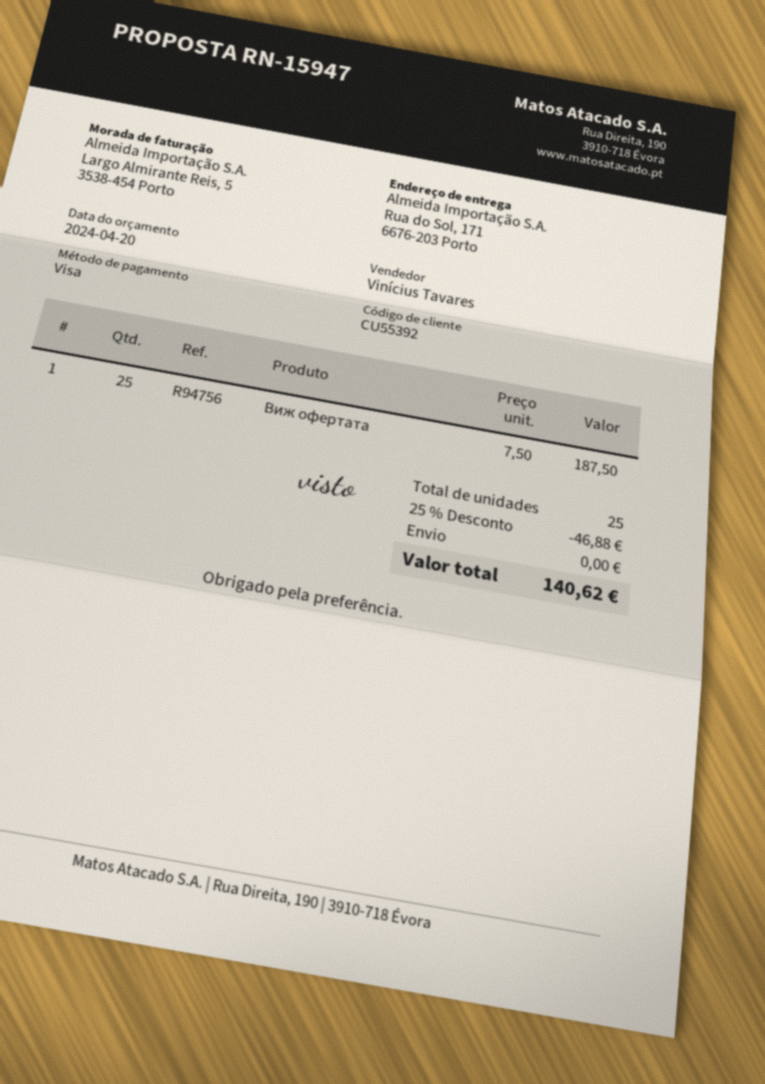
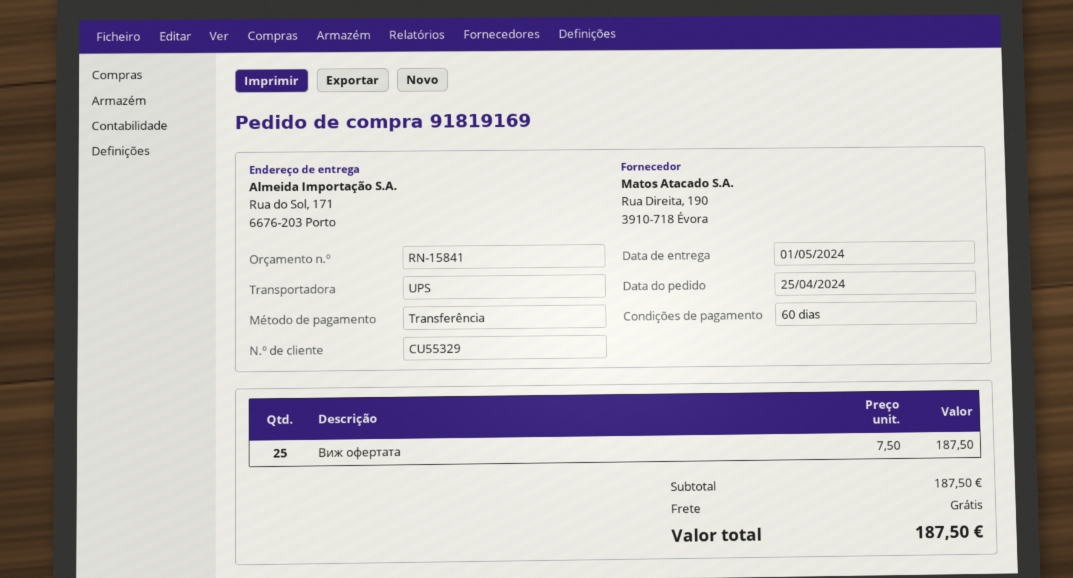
quote number: RN-15947 -> RN-15841
customer number: CU55392 -> CU55329
payment method: Visa -> bank transfer
discount: 25% = 46.88 -> none
total: 140.62 -> 187.50

